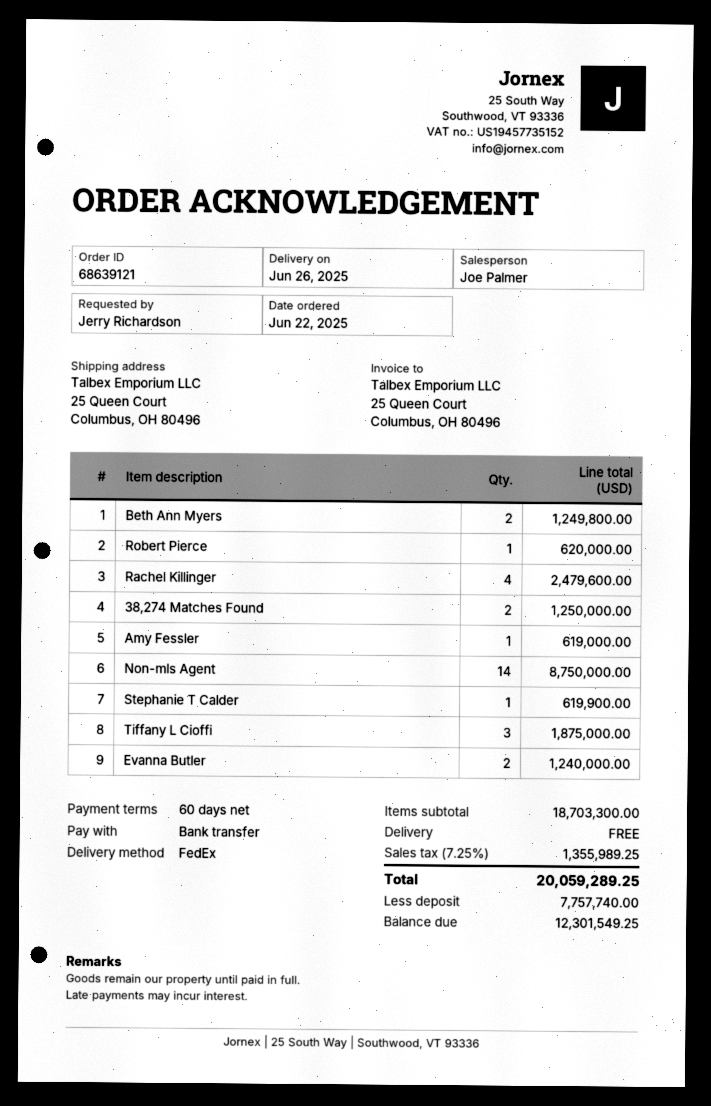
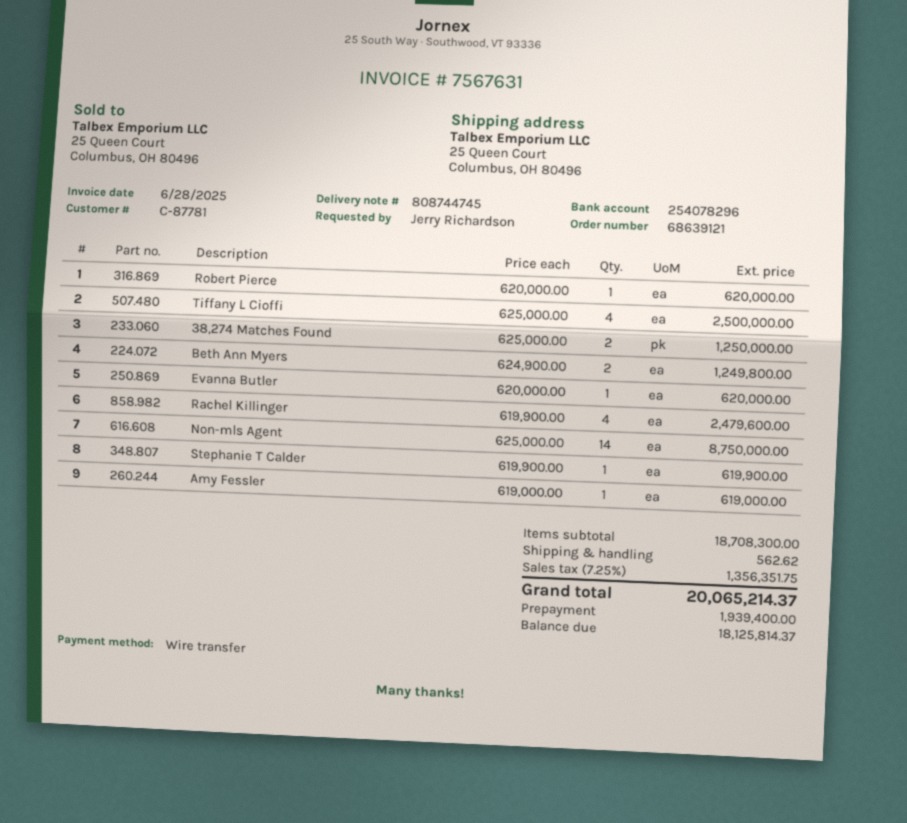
Tiffany L Cioffi: 3 for 1875000.00 -> 4 for 2500000.00
Evanna Butler: 2 for 1240000.00 -> 1 for 620000.00
subtotal: 18703300.00 -> 18708300.00
shipping: 0.00 -> 562.62
tax: 7.25% = 1355989.25 -> 7.25% = 1356351.75
total: 20059289.25 -> 20065214.37
deposit: 7757740.00 -> 1939400.00
balance: 12301549.25 -> 18125814.37

